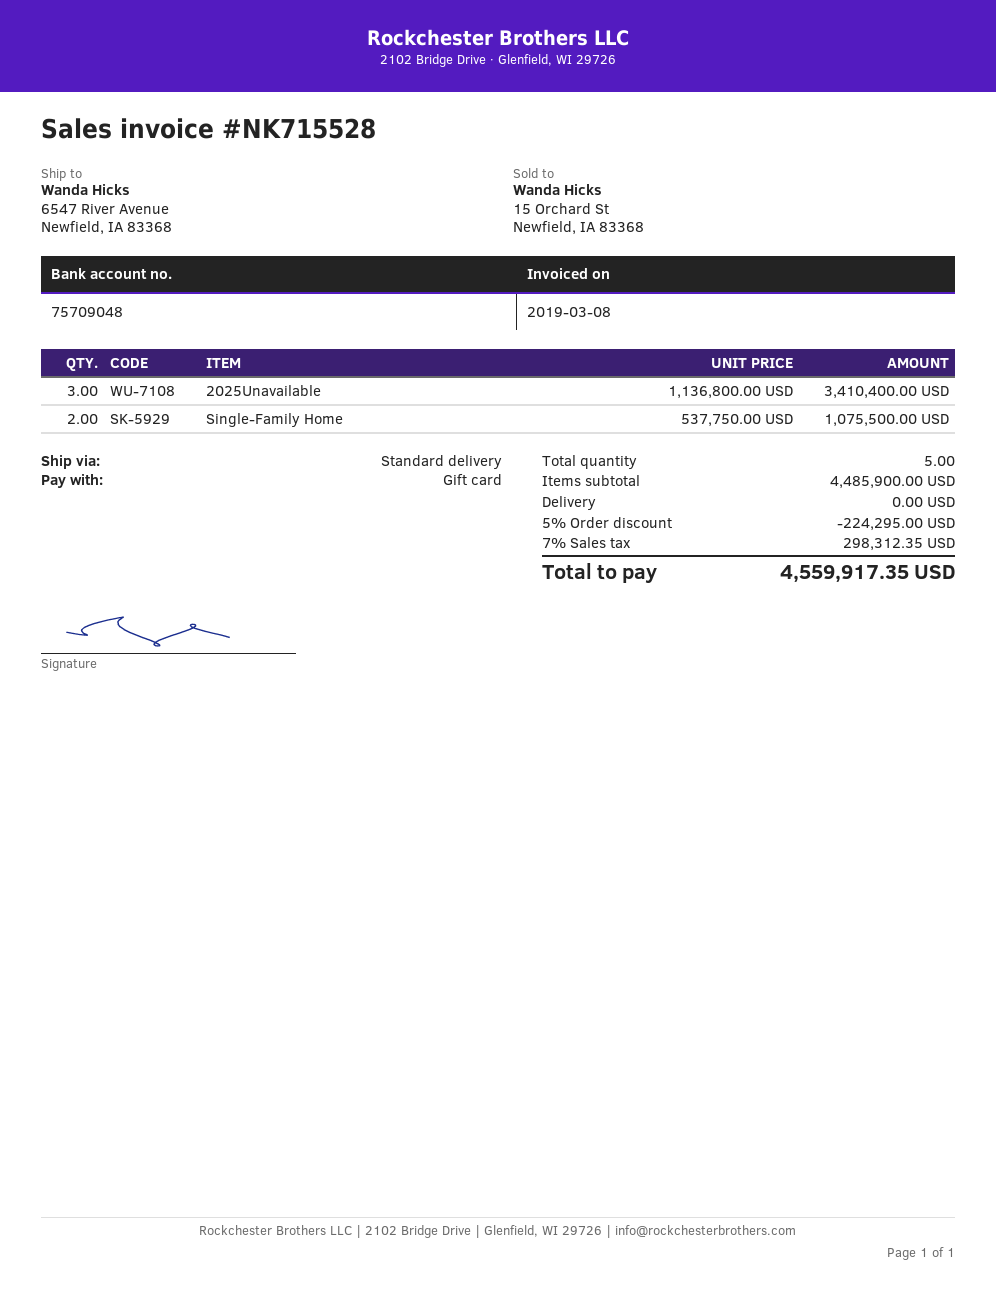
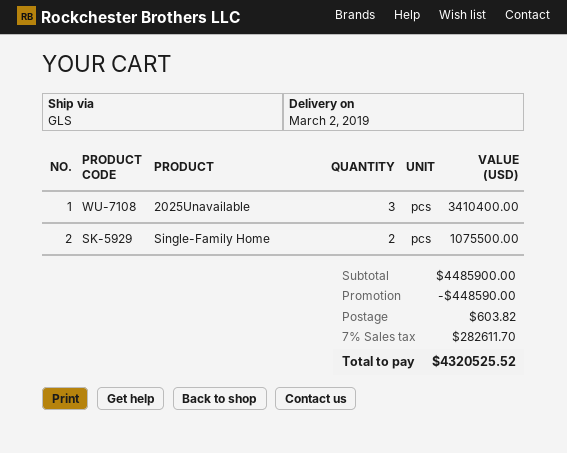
shipping method: standard -> GLS
discount: 224295.00 -> 448590.00
shipping: 0.00 -> 603.82
tax: 7% = 298312.35 -> 7% = 282611.70
total: 4559917.35 -> 4320525.52

